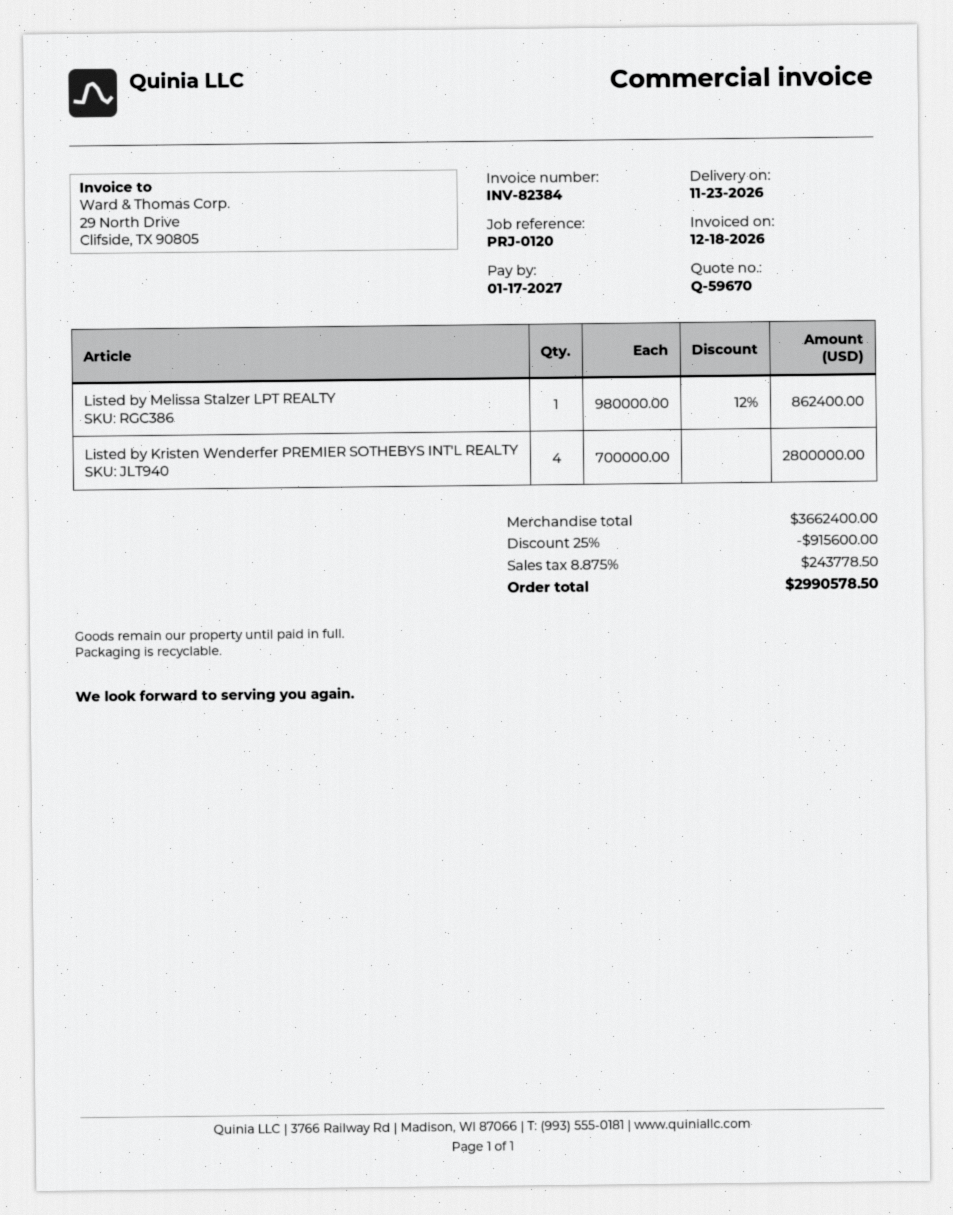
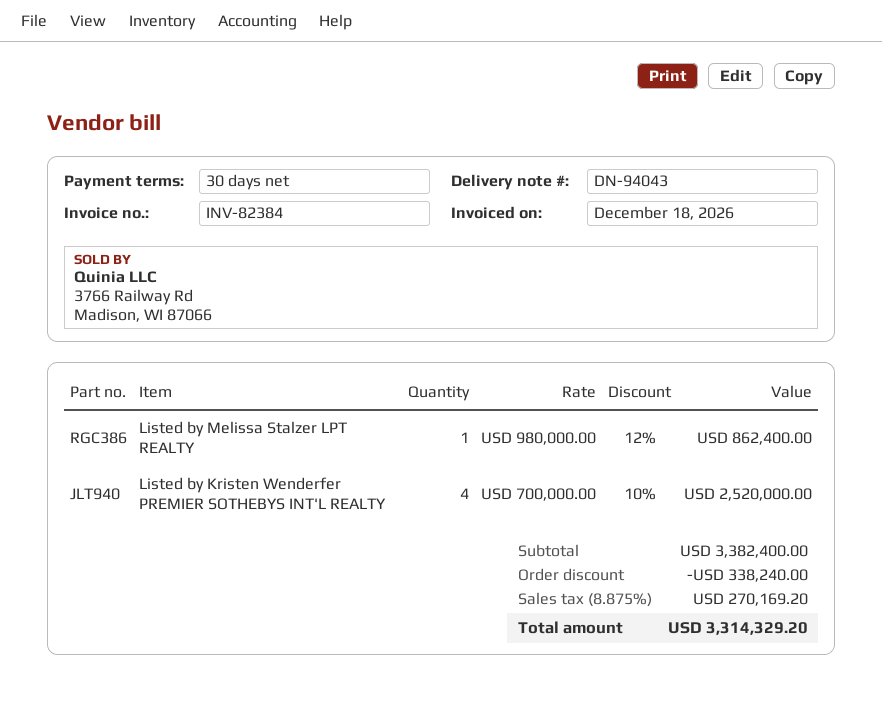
Listed by Kristen Wenderfer PREMIER SOTHEBYS INT'L REALTY: 4 x 700000.00 = 2800000.00 -> 4 x 700000.00 - 10% = 2520000.00
subtotal: 3662400.00 -> 3382400.00
discount: 915600.00 -> 338240.00
tax: 8.875% = 243778.50 -> 8.875% = 270169.20
total: 2990578.50 -> 3314329.20

